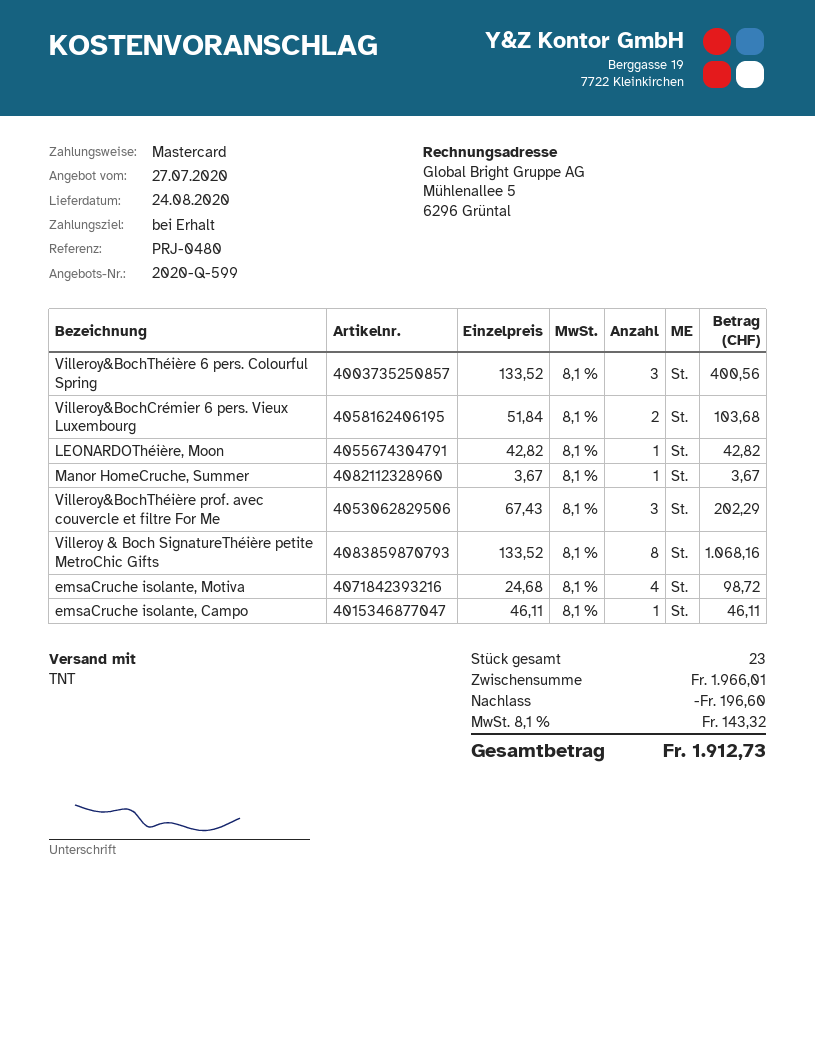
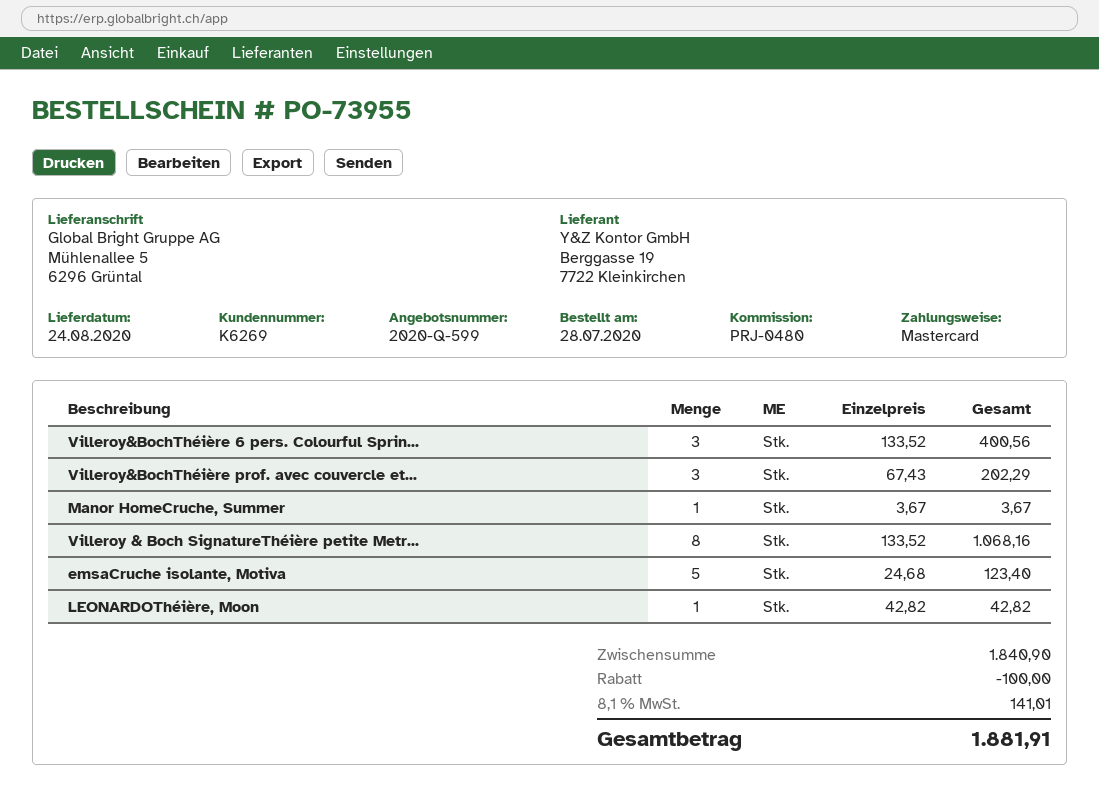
Villeroy&BochCrémier 6 pers. Vieux Luxembourg: 2 x 51.84 = 103.68 -> none
emsaCruche isolante, Motiva: 4 x 24.68 = 98.72 -> 5 x 24.68 = 123.40
emsaCruche isolante, Campo: 1 x 46.11 = 46.11 -> none
subtotal: 1966.01 -> 1840.90
discount: 196.60 -> 100.00
tax: 8.1% = 143.32 -> 8.1% = 141.01
total: 1912.73 -> 1881.91

